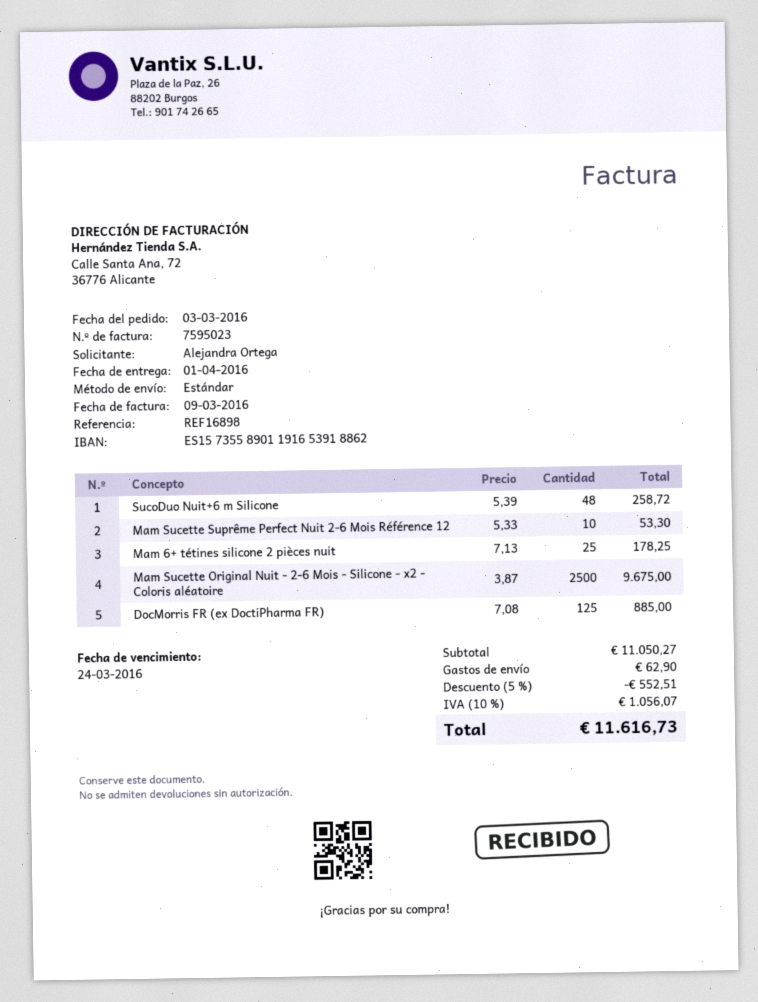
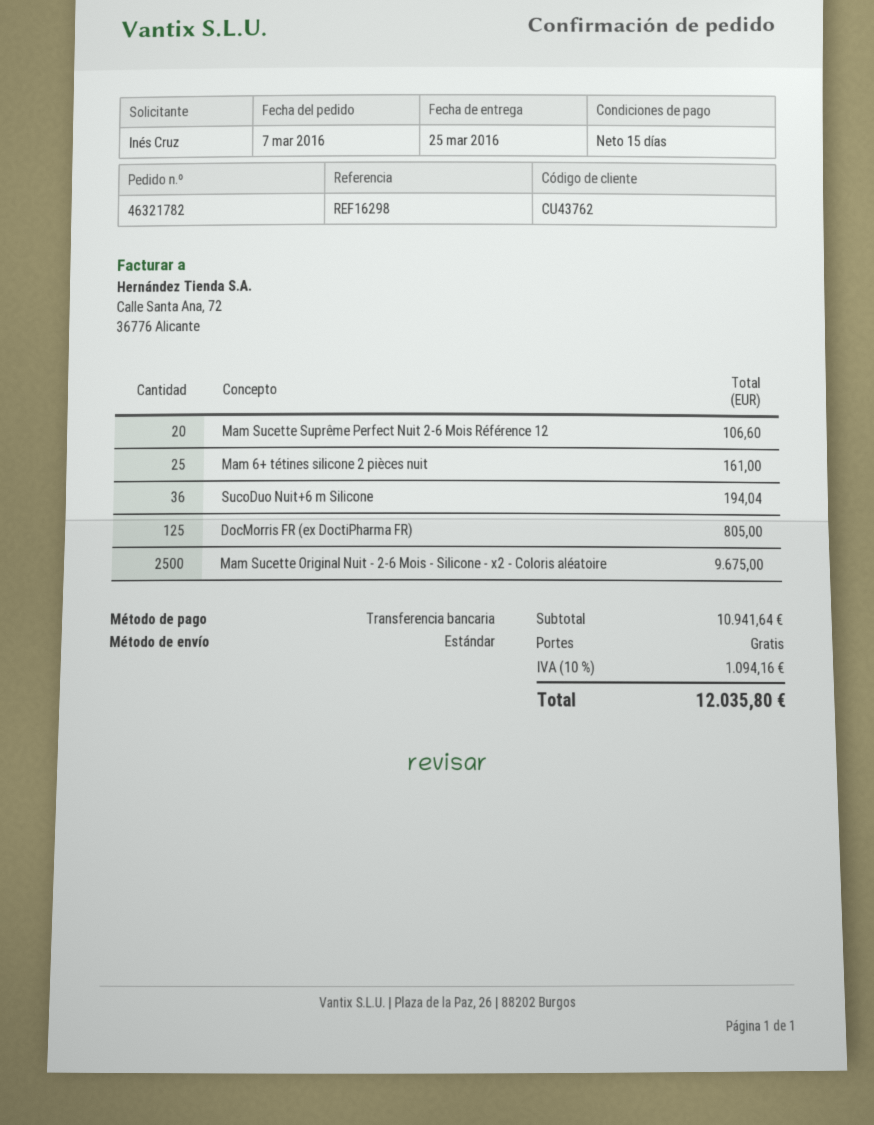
order date: 2016-03-03 -> 2016-03-07
delivery date: 2016-04-01 -> 2016-03-25
reference: REF16898 -> REF16298
ordered by: Alejandra Ortega -> Inés Cruz
SucoDuo Nuit+6 m Silicone: 48 for 258.72 -> 36 for 194.04
Mam Sucette Suprême Perfect Nuit 2-6 Mois Référence 12: 10 for 53.30 -> 20 for 106.60
Mam 6+ tétines silicone 2 pièces nuit: 25 for 178.25 -> 25 for 161.00
DocMorris FR (ex DoctiPharma FR): 125 for 885.00 -> 125 for 805.00
subtotal: 11050.27 -> 10941.64
discount: 5% = 552.51 -> none
shipping: 62.90 -> 0.00
tax: 10% = 1056.07 -> 10% = 1094.16
total: 11616.73 -> 12035.80

